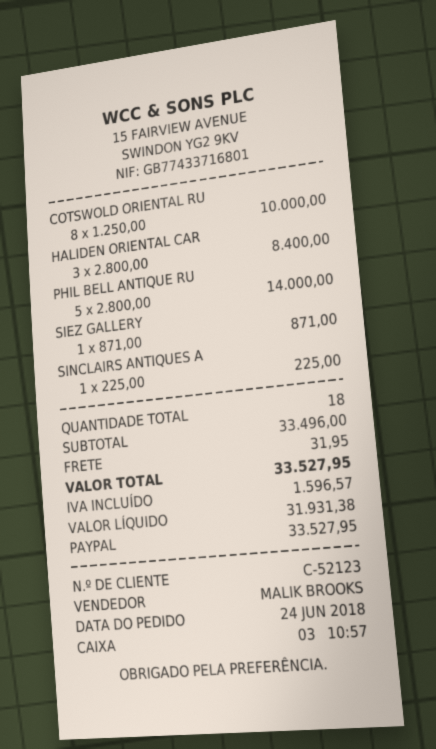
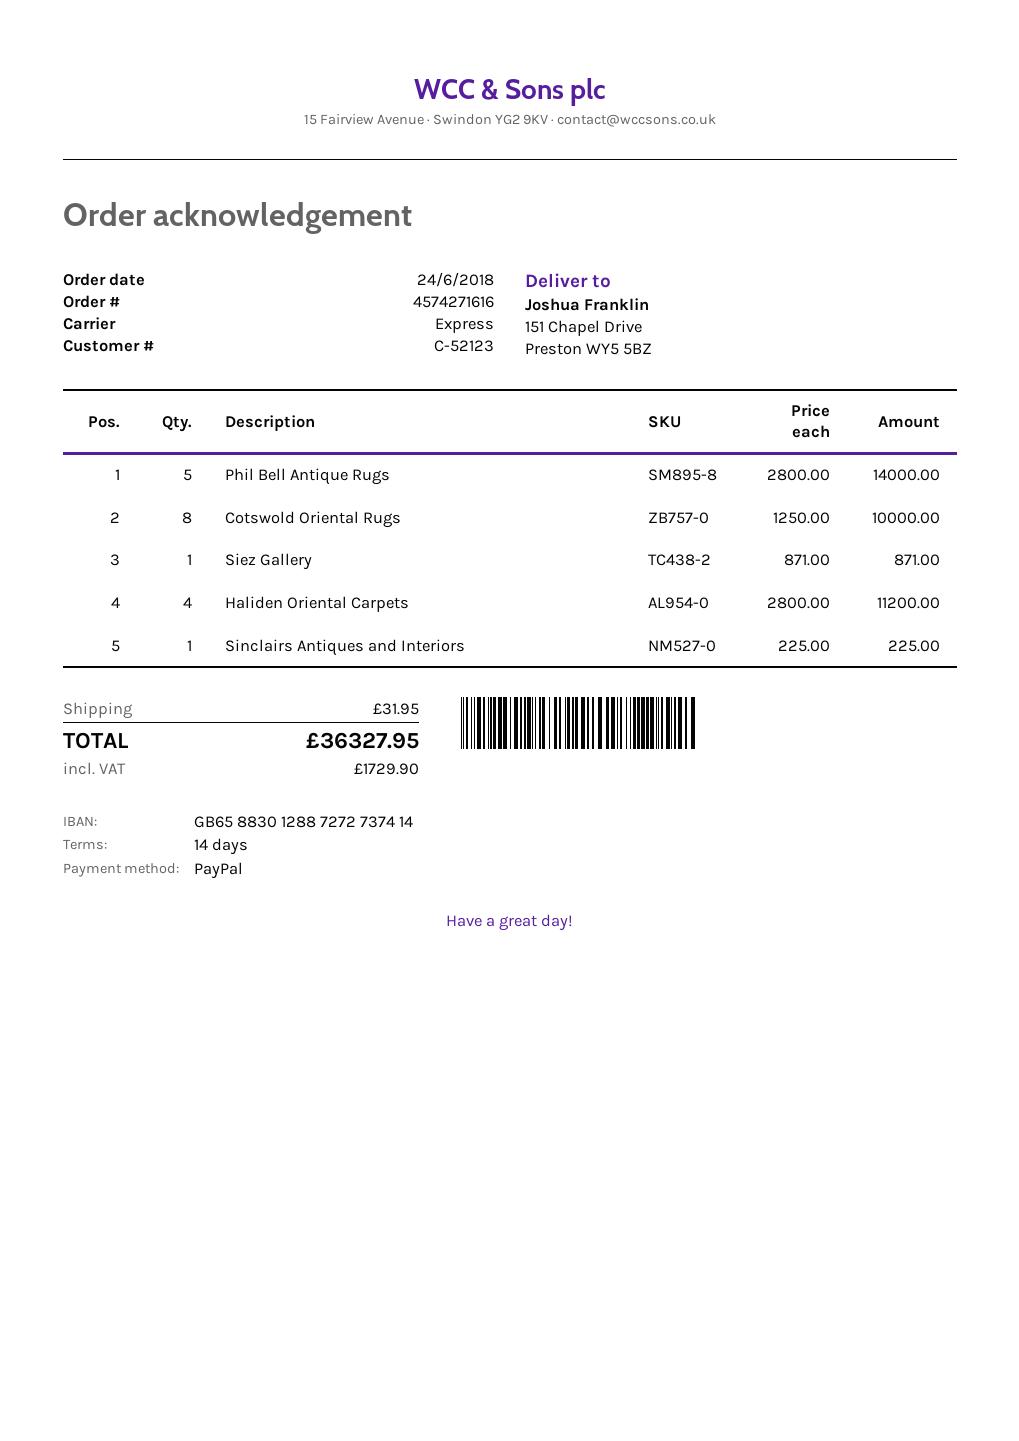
HALIDEN ORIENTAL CAR: 3 x 2800.00 = 8400.00 -> 4 x 2800.00 = 11200.00
tax: 1596.57 -> 1729.90
total: 33527.95 -> 36327.95

